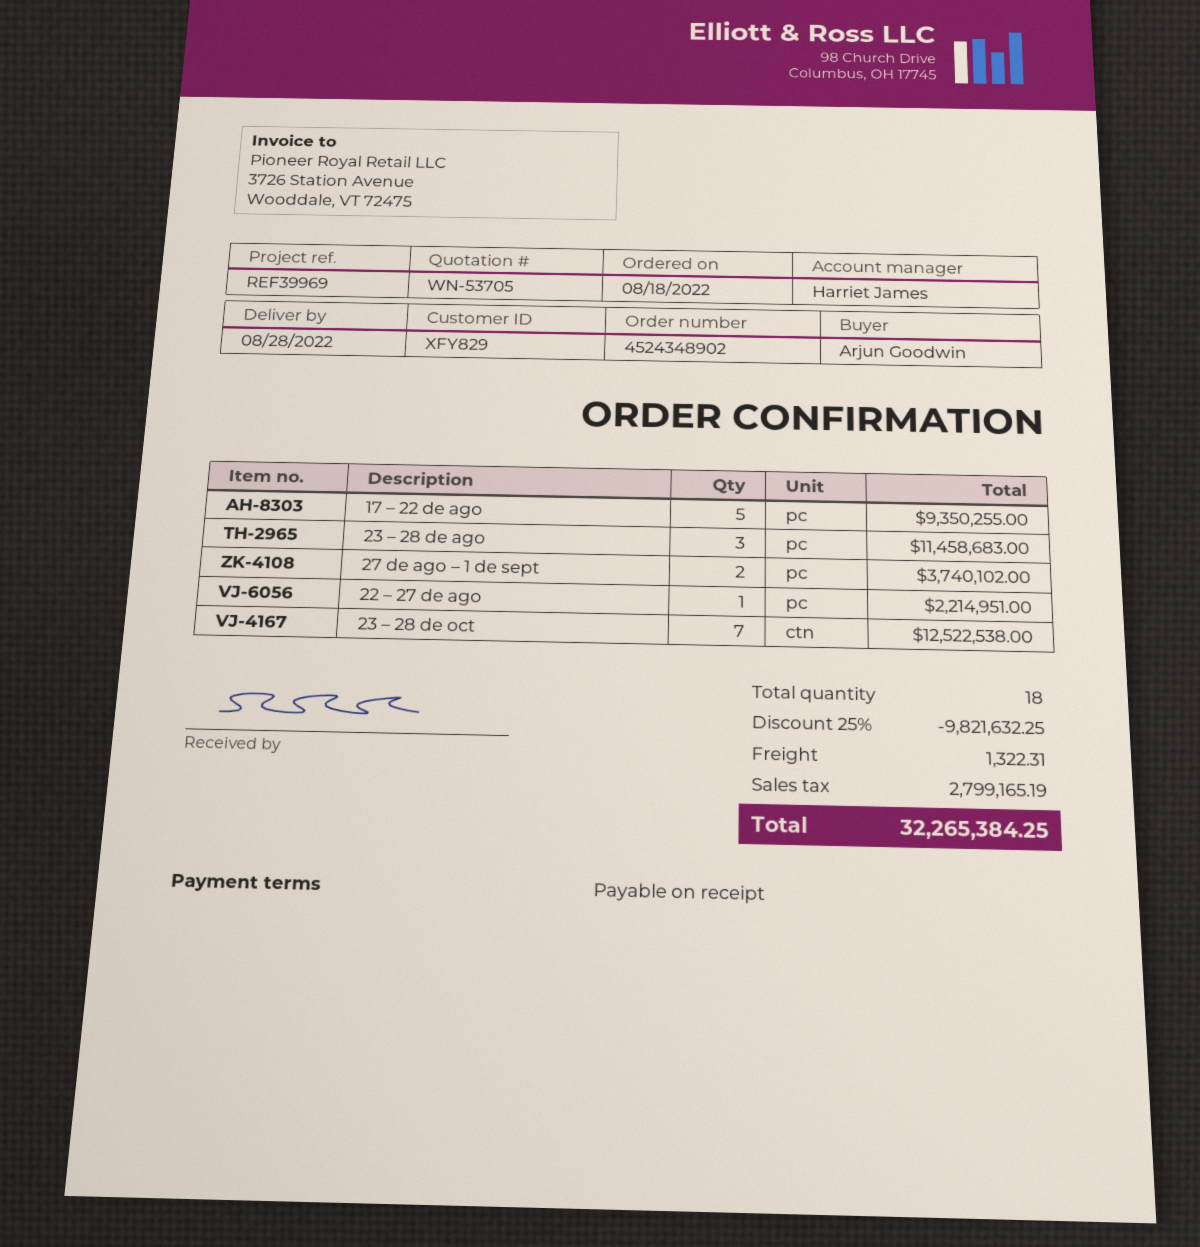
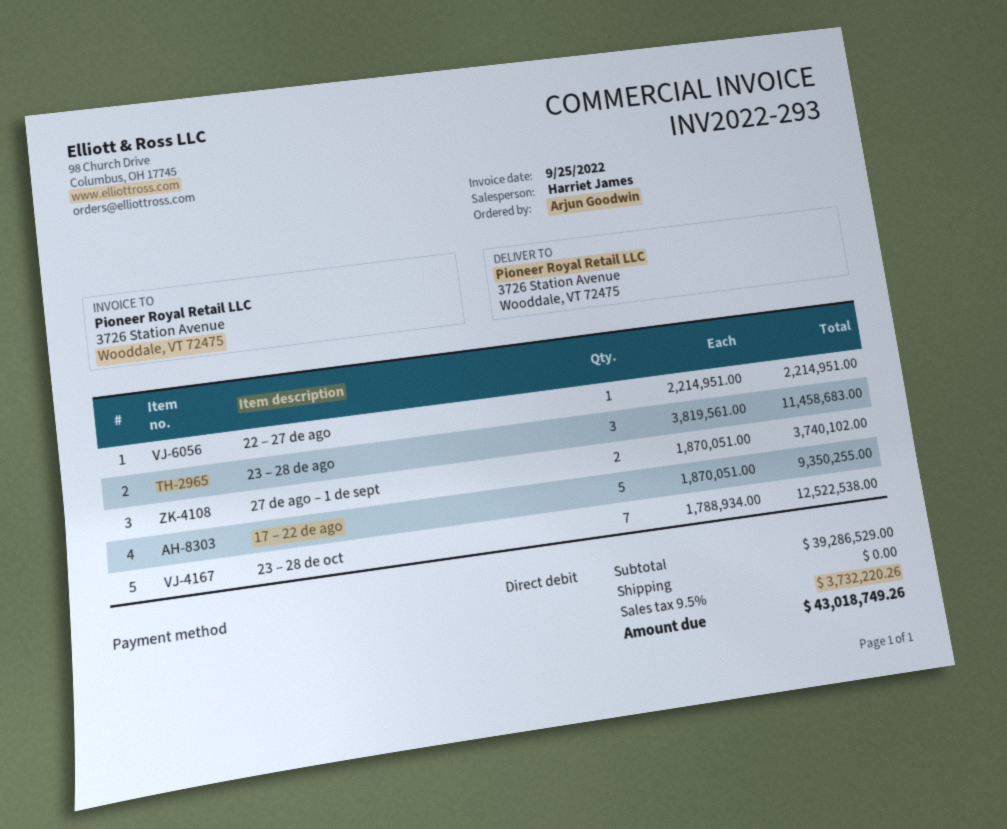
discount: 25% = 9821632.25 -> none
shipping: 1322.31 -> 0.00
tax: 2799165.19 -> 3732220.26
total: 32265384.25 -> 43018749.26

